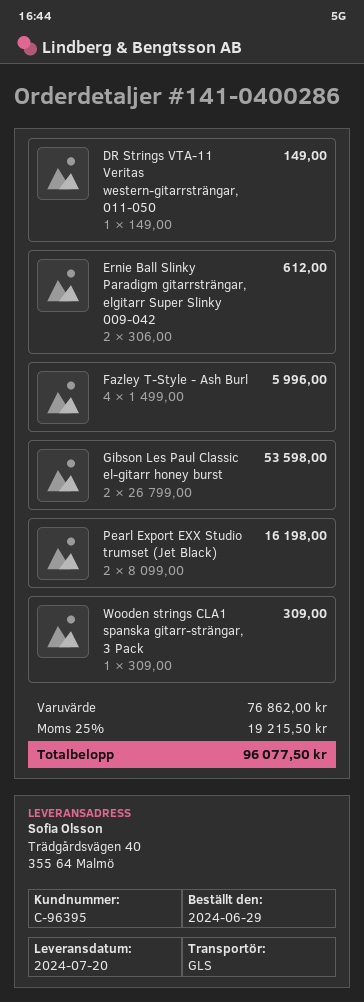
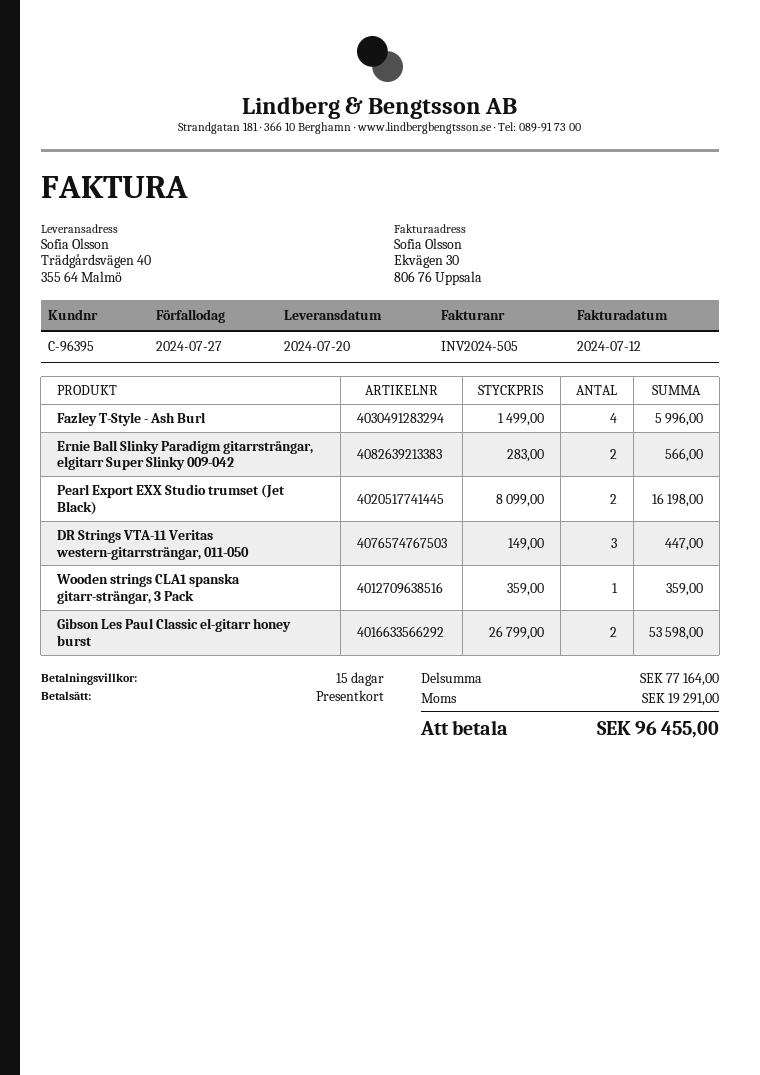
DR Strings VTA-11 Veritas western-gitarrsträngar, 011-050: 1 x 149.00 = 149.00 -> 3 x 149.00 = 447.00
Ernie Ball Slinky Paradigm gitarrsträngar, elgitarr Super Slinky 009-042: 2 x 306.00 = 612.00 -> 2 x 283.00 = 566.00
Wooden strings CLA1 spanska gitarr-strängar, 3 Pack: 1 x 309.00 = 309.00 -> 1 x 359.00 = 359.00
subtotal: 76862.00 -> 77164.00
tax: 19215.50 -> 19291.00
total: 96077.50 -> 96455.00

